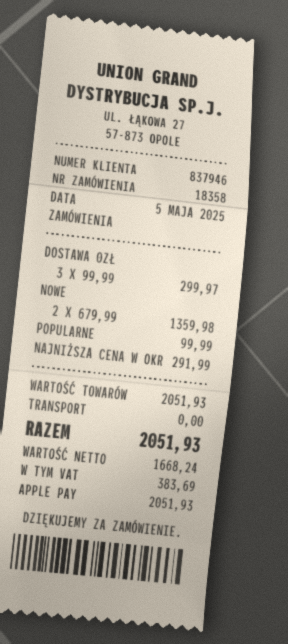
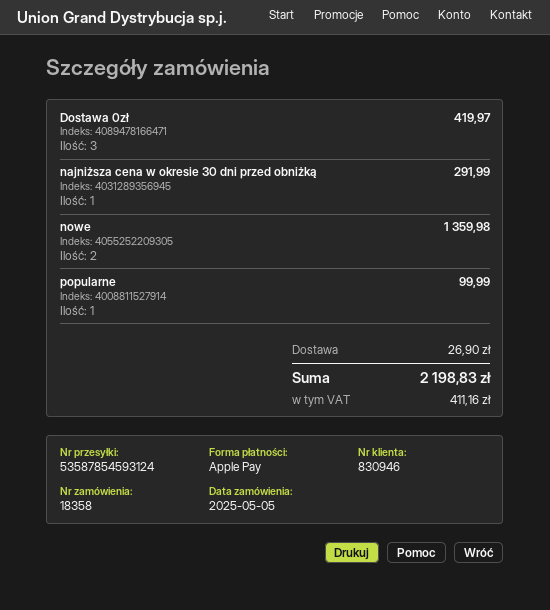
customer number: 837946 -> 830946
DOSTAWA 0ZŁ: 3 for 299.97 -> 3 for 419.97
shipping: 0.00 -> 26.90
tax: 383.69 -> 411.16
total: 2051.93 -> 2198.83

